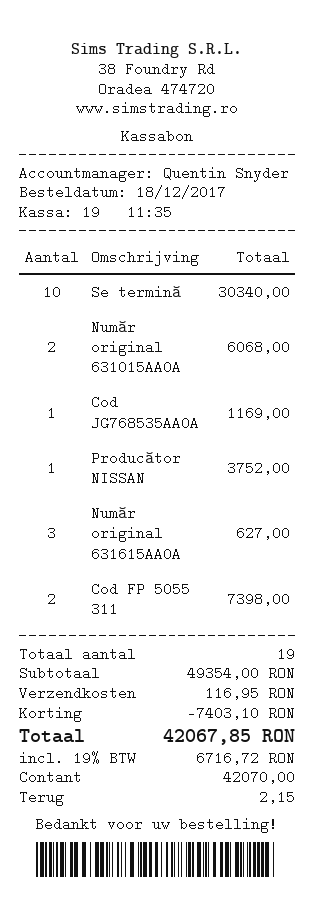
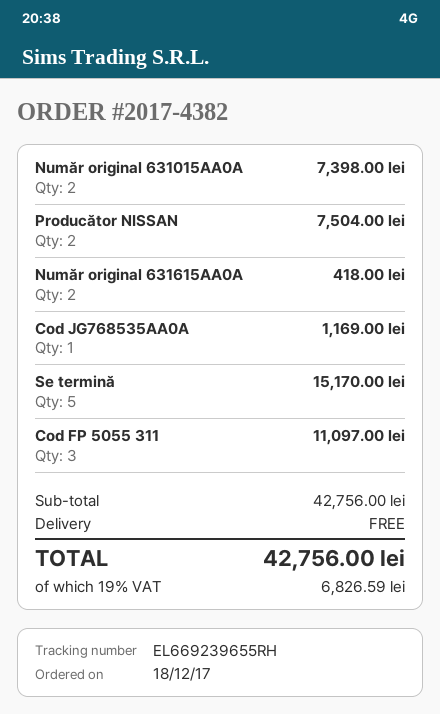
Se termină: 10 for 30340.00 -> 5 for 15170.00
Număr original 631015AA0A: 2 for 6068.00 -> 2 for 7398.00
Producător NISSAN: 1 for 3752.00 -> 2 for 7504.00
Număr original 631615AA0A: 3 for 627.00 -> 2 for 418.00
Cod FP 5055 311: 2 for 7398.00 -> 3 for 11097.00
subtotal: 49354.00 -> 42756.00
discount: 7403.10 -> none
shipping: 116.95 -> 0.00
tax: 19% = 6716.72 -> 19% = 6826.59
total: 42067.85 -> 42756.00

